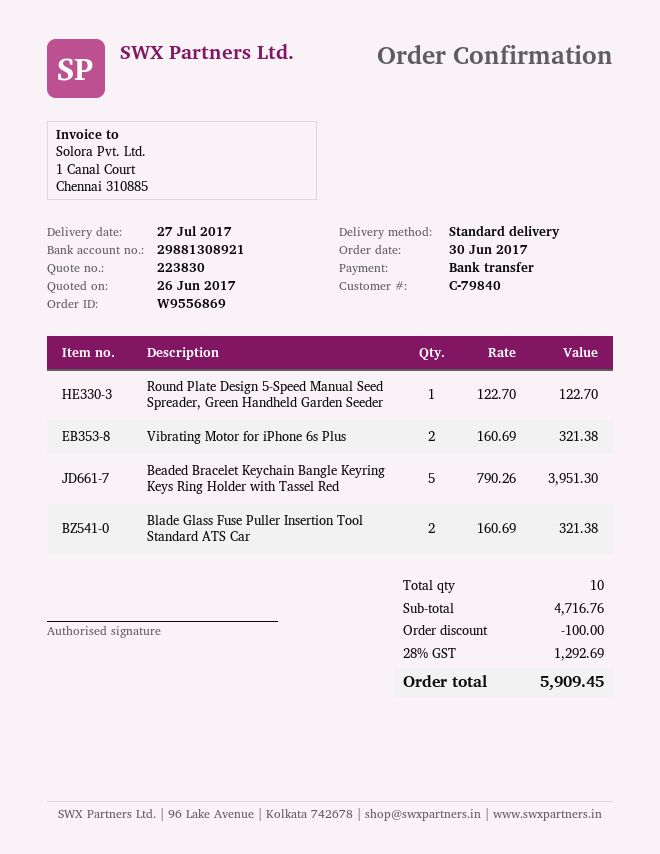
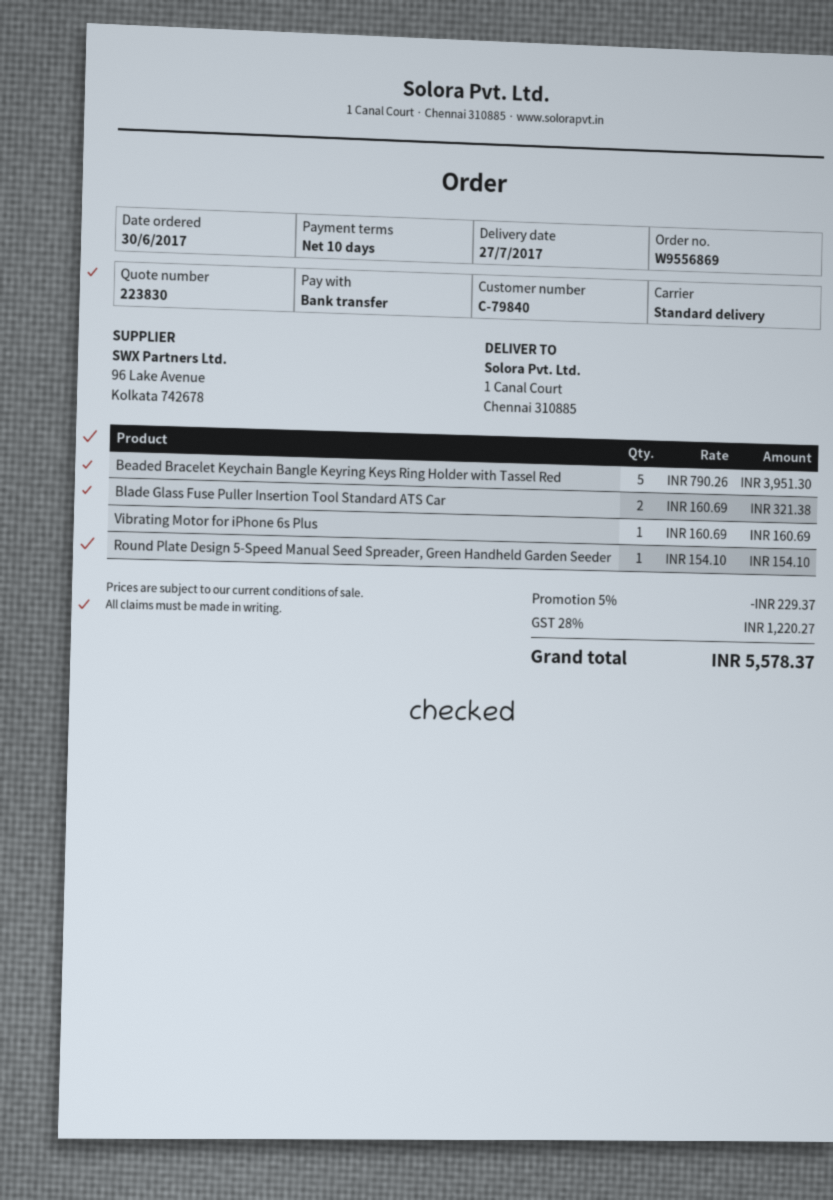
Round Plate Design 5-Speed Manual Seed Spreader, Green Handheld Garden Seeder: 1 x 122.70 = 122.70 -> 1 x 154.10 = 154.10
Vibrating Motor for iPhone 6s Plus: 2 x 160.69 = 321.38 -> 1 x 160.69 = 160.69
discount: 100.00 -> 229.37
tax: 28% = 1292.69 -> 28% = 1220.27
total: 5909.45 -> 5578.37

